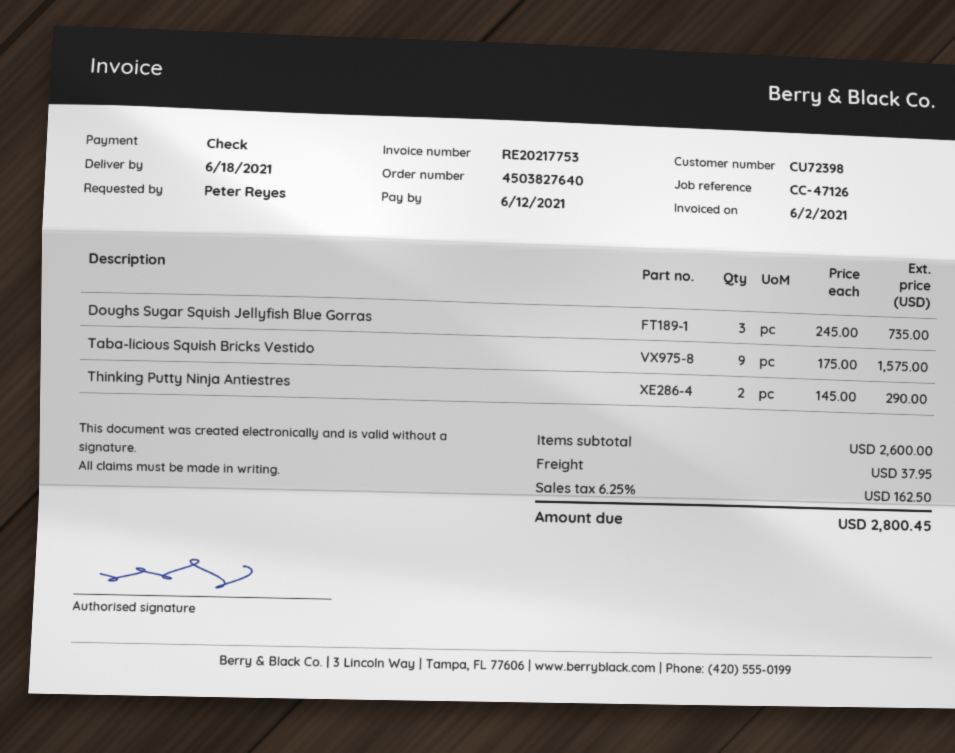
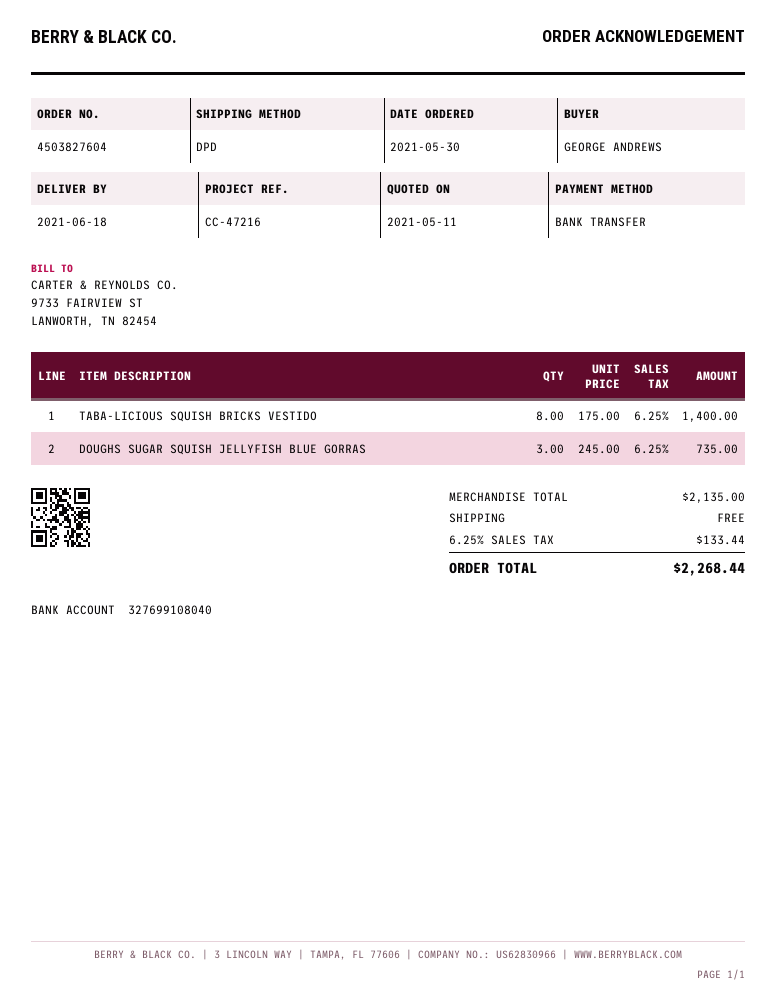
order number: 4503827640 -> 4503827604
reference: CC-47126 -> CC-47216
ordered by: Peter Reyes -> GEORGE ANDREWS
payment method: cheque -> bank transfer
Taba-licious Squish Bricks Vestido: 9 x 175.00 = 1575.00 -> 8 x 175.00 = 1400.00
Thinking Putty Ninja Antiestres: 2 x 145.00 = 290.00 -> none
subtotal: 2600.00 -> 2135.00
shipping: 37.95 -> 0.00
tax: 6.25% = 162.50 -> 6.25% = 133.44
total: 2800.45 -> 2268.44

